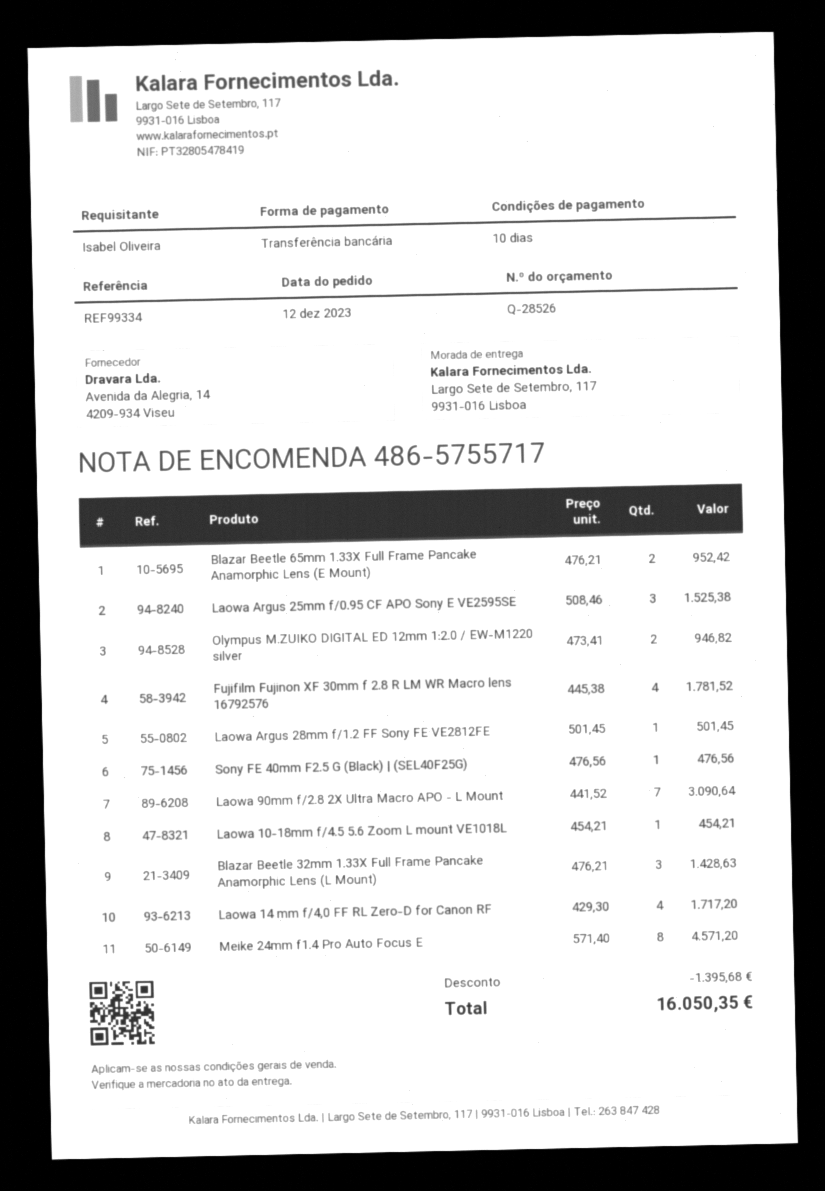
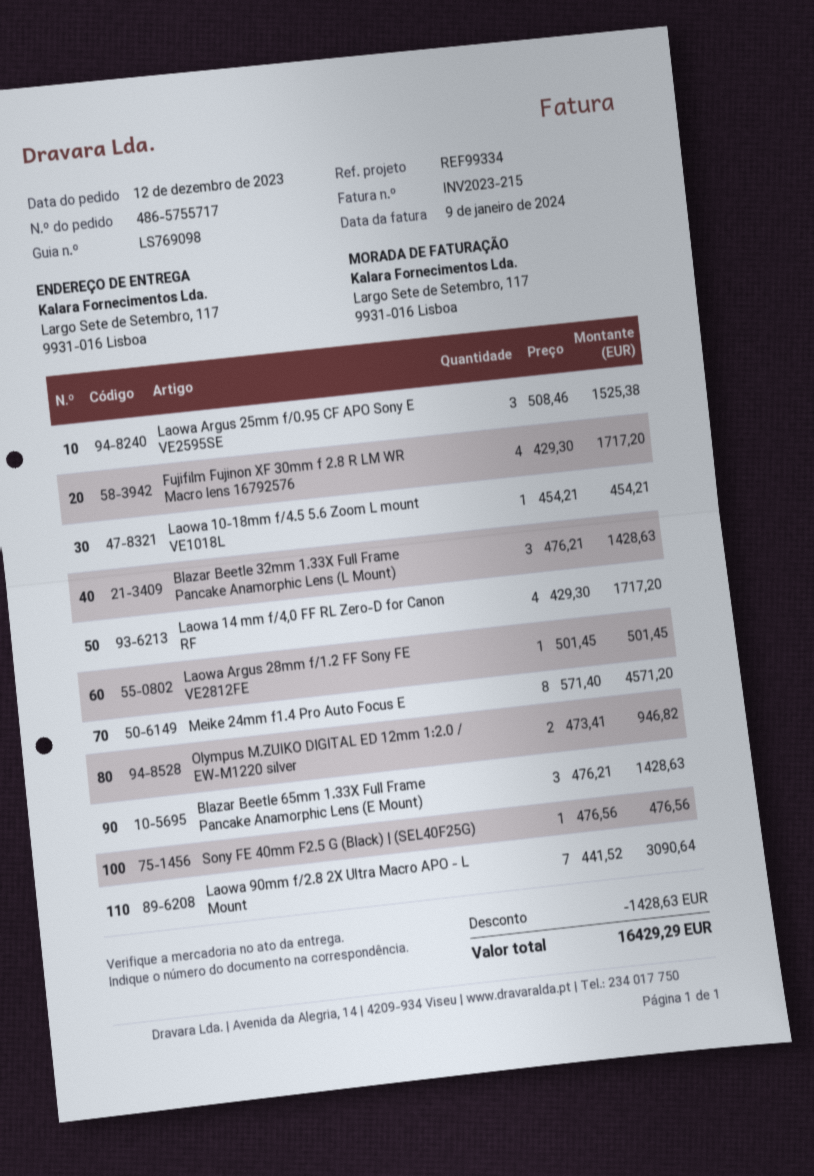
Blazar Beetle 65mm 1.33X Full Frame Pancake Anamorphic Lens (E Mount): 2 x 476.21 = 952.42 -> 3 x 476.21 = 1428.63
Fujifilm Fujinon XF 30mm f 2.8 R LM WR Macro lens 16792576: 4 x 445.38 = 1781.52 -> 4 x 429.30 = 1717.20
discount: 1395.68 -> 1428.63
total: 16050.35 -> 16429.29

